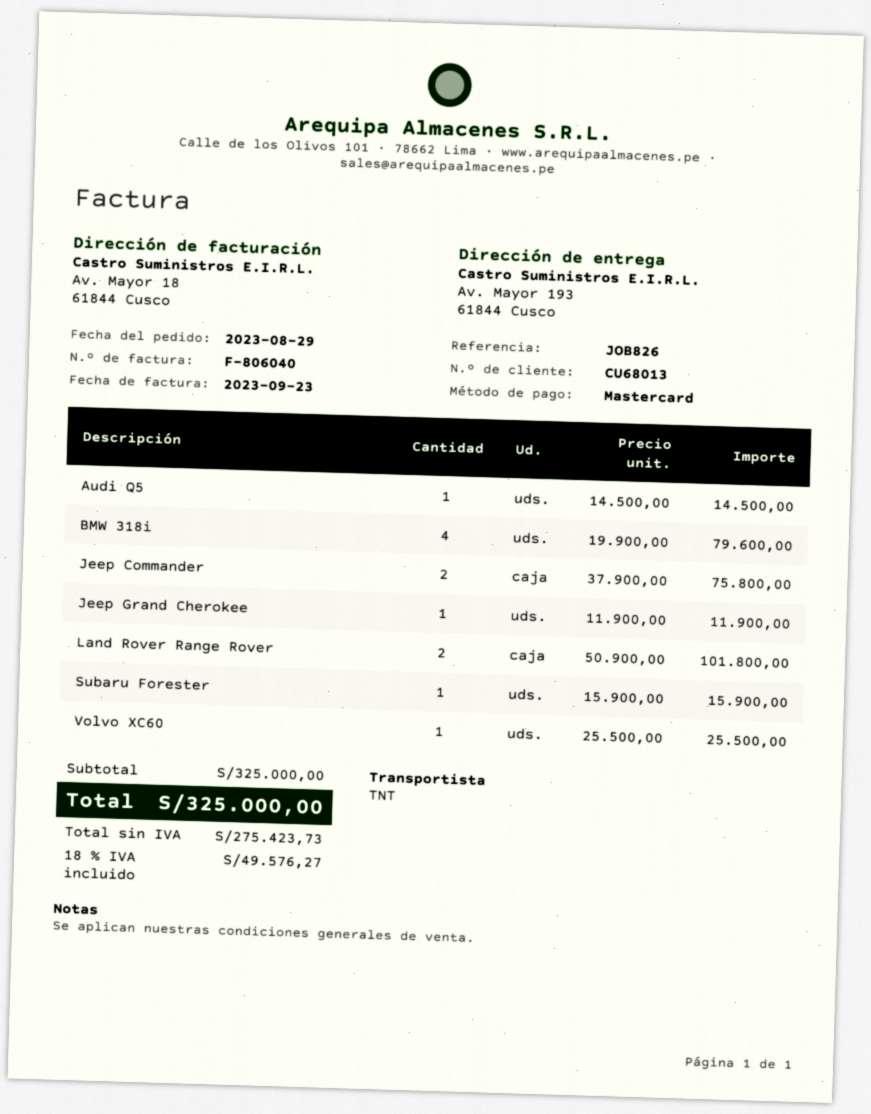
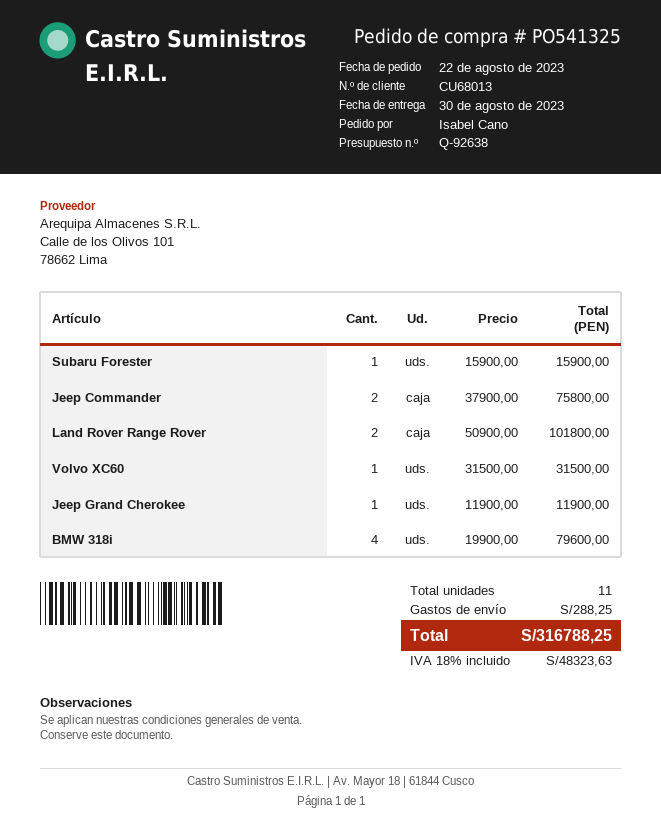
order date: 2023-08-29 -> 2023-08-22
Audi Q5: 1 x 14500.00 = 14500.00 -> none
Volvo XC60: 1 x 25500.00 = 25500.00 -> 1 x 31500.00 = 31500.00
shipping: none -> 288.25
tax: 18% = 49576.27 -> 18% = 48323.63
total: 325000.00 -> 316788.25

